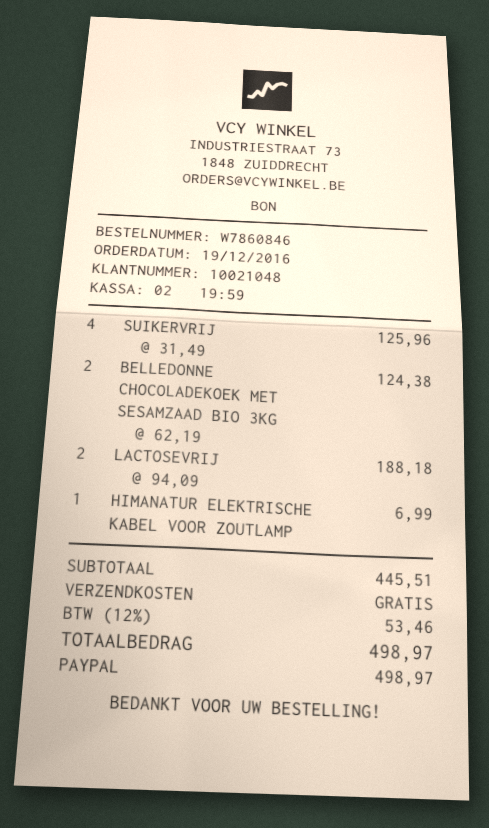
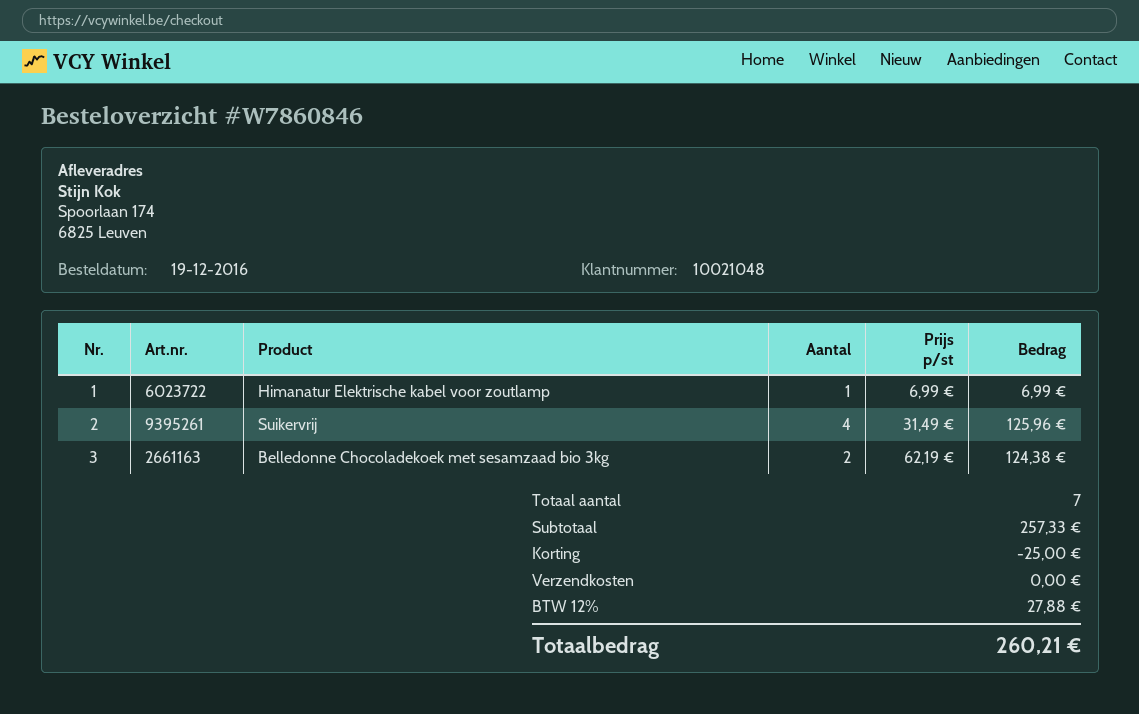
LACTOSEVRIJ: 2 x 94.09 = 188.18 -> none
subtotal: 445.51 -> 257.33
discount: none -> 25.00
tax: 12% = 53.46 -> 12% = 27.88
total: 498.97 -> 260.21

